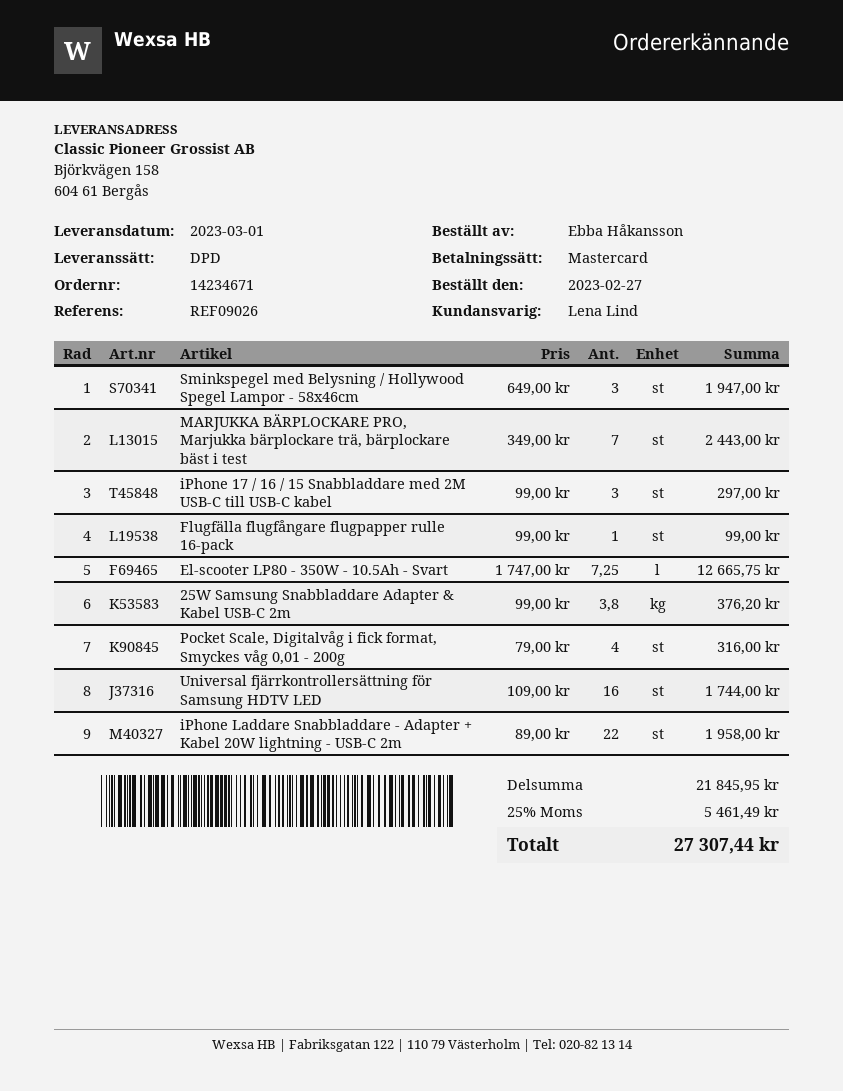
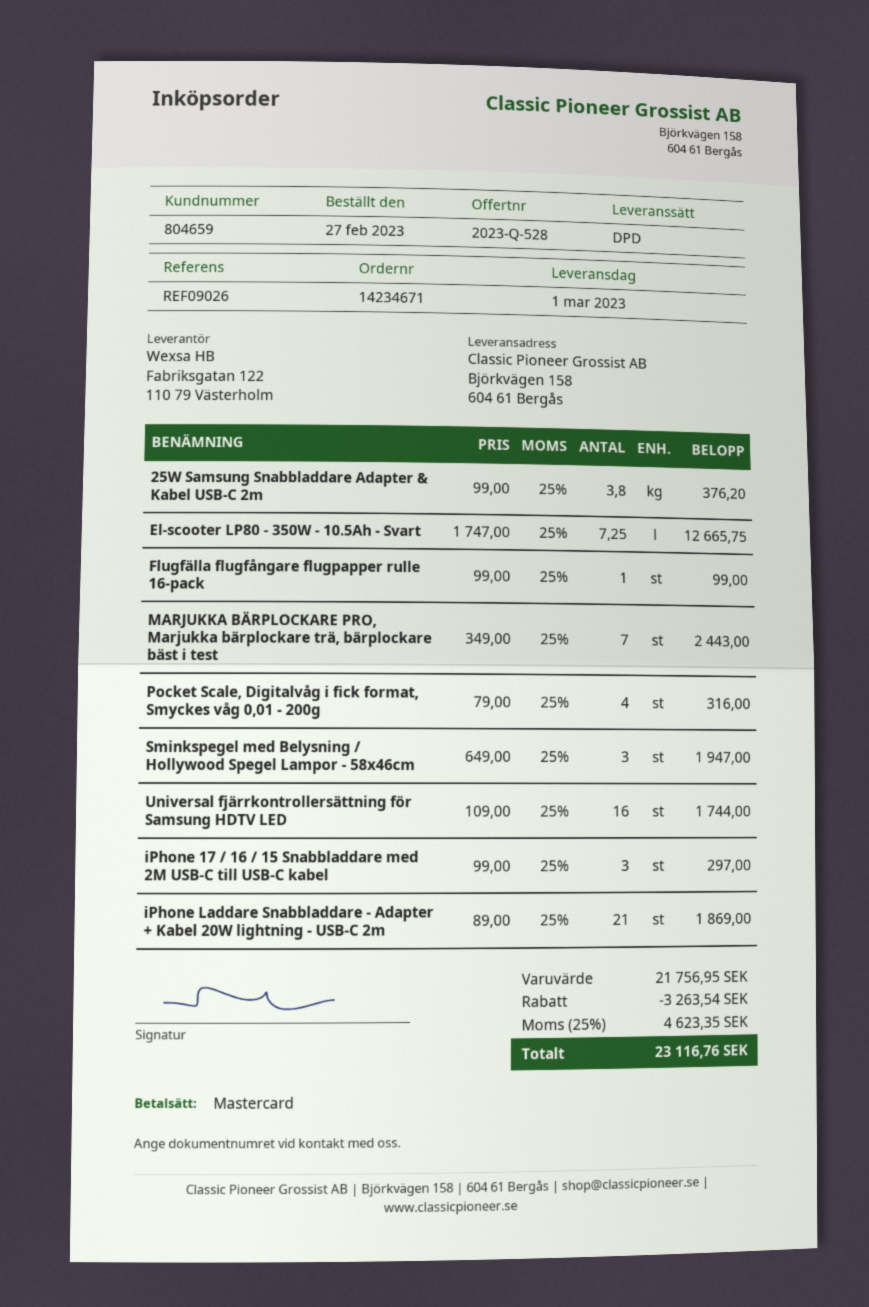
iPhone Laddare Snabbladdare - Adapter + Kabel 20W lightning - USB-C 2m: 22 x 89.00 = 1958.00 -> 21 x 89.00 = 1869.00
subtotal: 21845.95 -> 21756.95
discount: none -> 3263.54
tax: 25% = 5461.49 -> 25% = 4623.35
total: 27307.44 -> 23116.76

